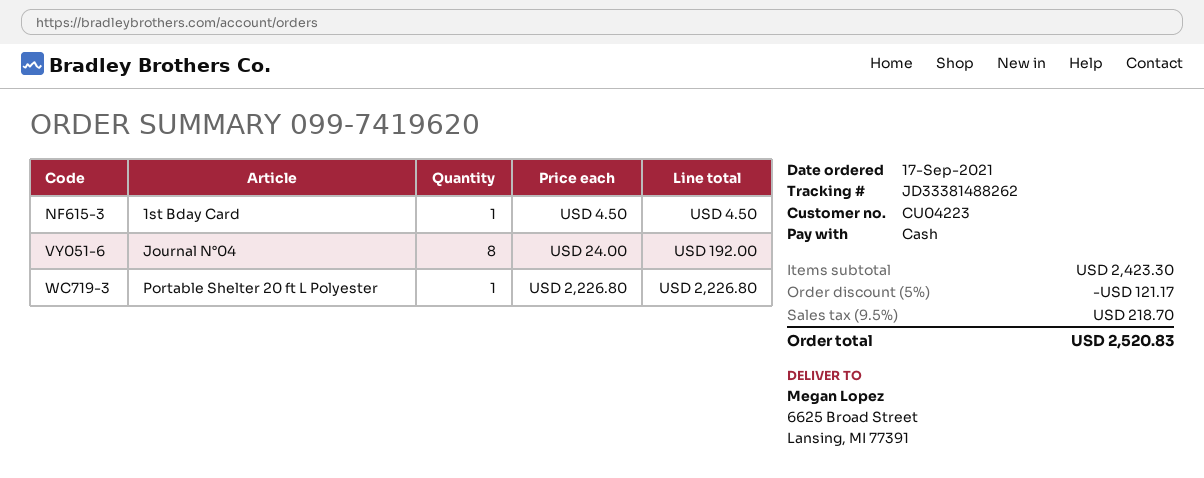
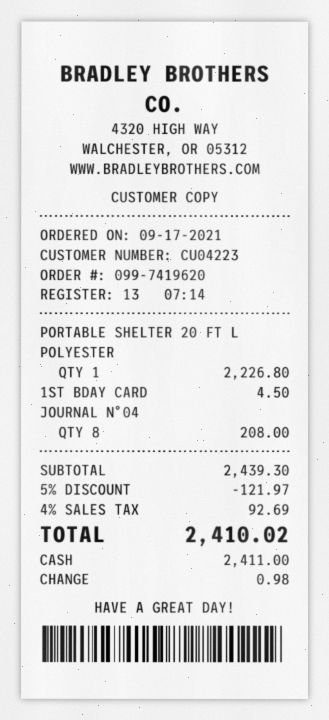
Journal N°04: 8 for 192.00 -> 8 for 208.00
subtotal: 2423.30 -> 2439.30
discount: 5% = 121.17 -> 5% = 121.97
tax: 9.5% = 218.70 -> 4% = 92.69
total: 2520.83 -> 2410.02

